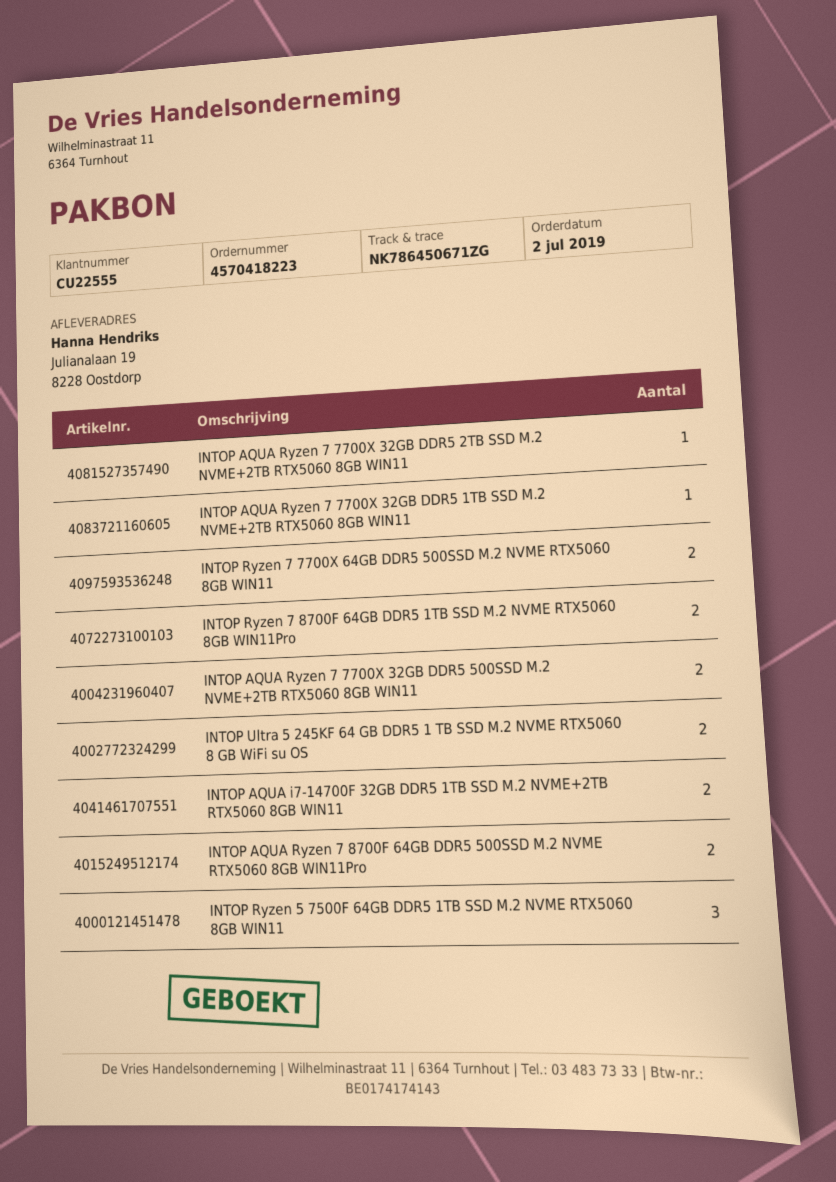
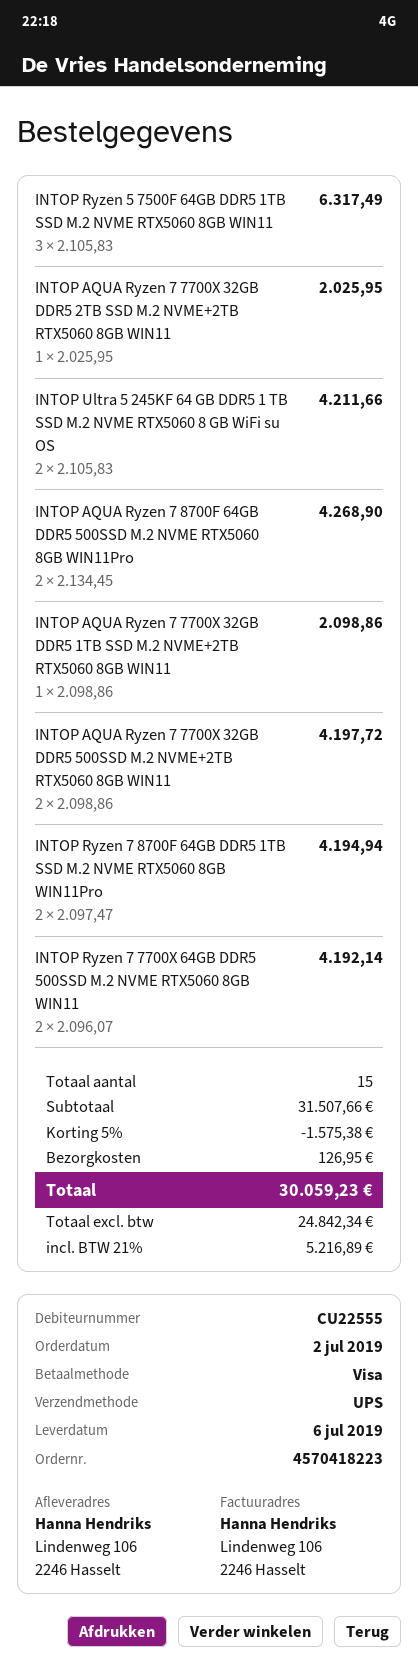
ship to: Julianalaan 19, 8228 Oostdorp -> Lindenweg 106, 2246 Hasselt
INTOP AQUA i7-14700F 32GB DDR5 1TB SSD M.2 NVME+2TB RTX5060 8GB WIN11: 2 -> none

